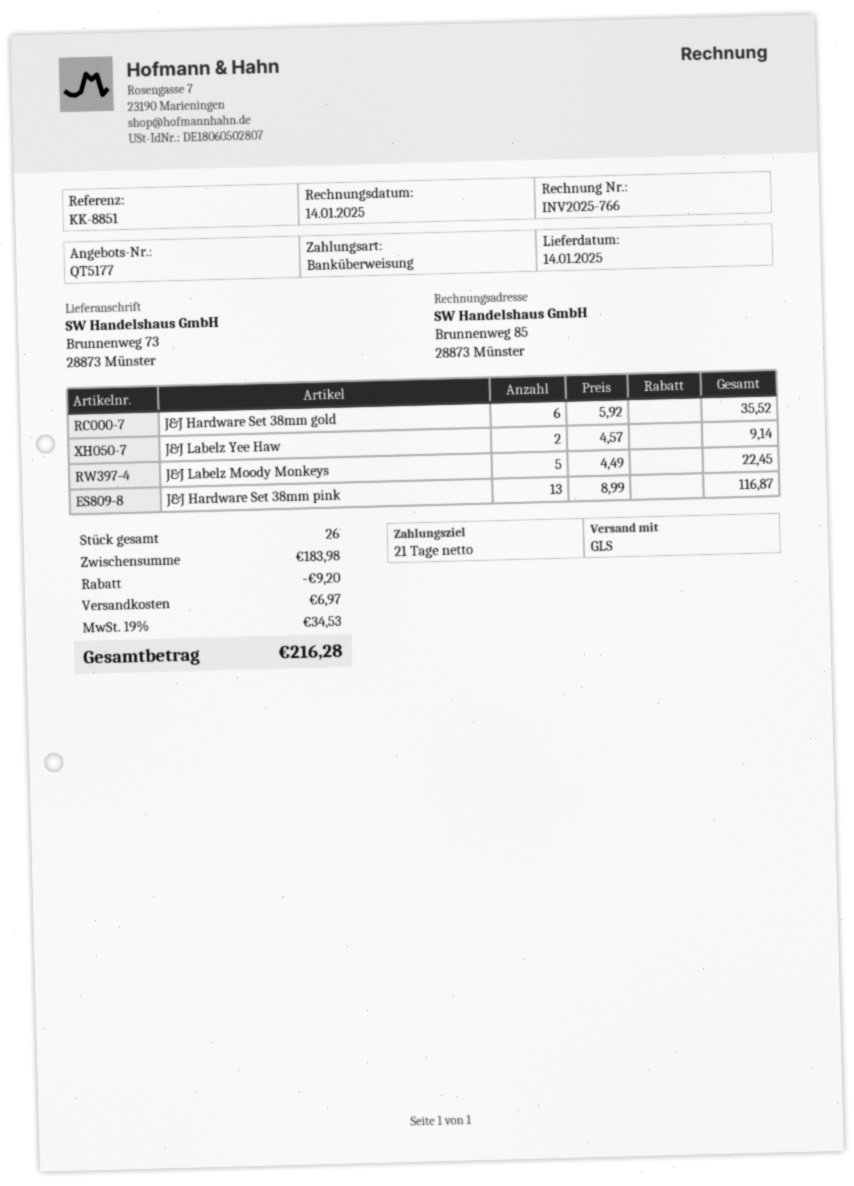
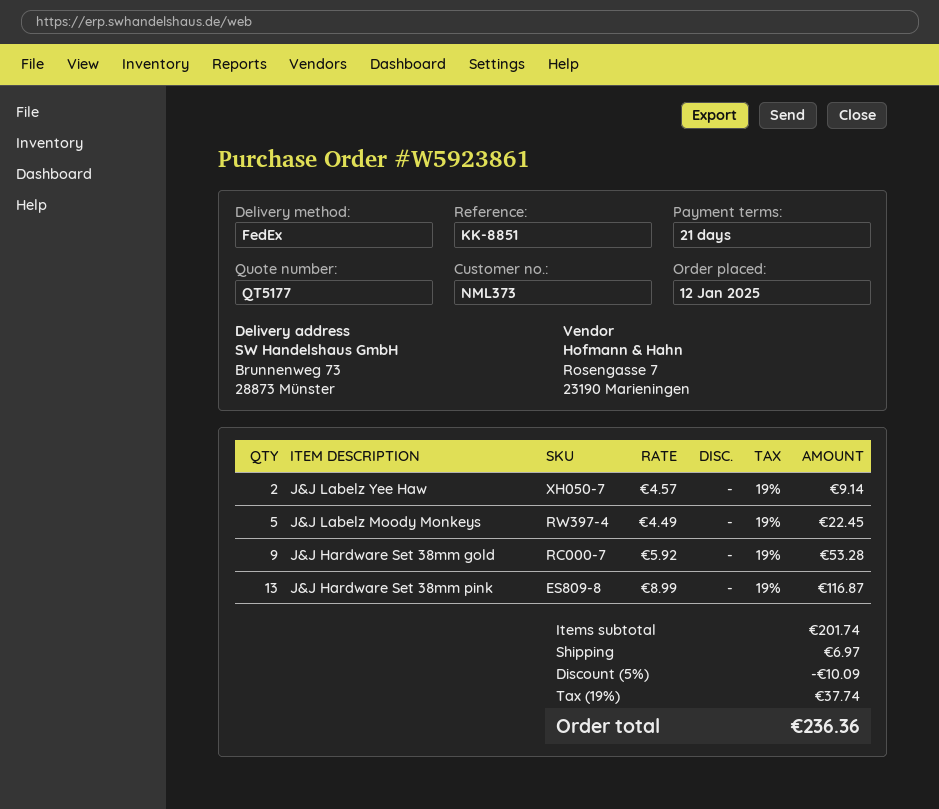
shipping method: GLS -> FedEx
J&J Hardware Set 38mm gold: 6 x 5.92 = 35.52 -> 9 x 5.92 = 53.28
subtotal: 183.98 -> 201.74
discount: 9.20 -> 10.09
tax: 19% = 34.53 -> 19% = 37.74
total: 216.28 -> 236.36

